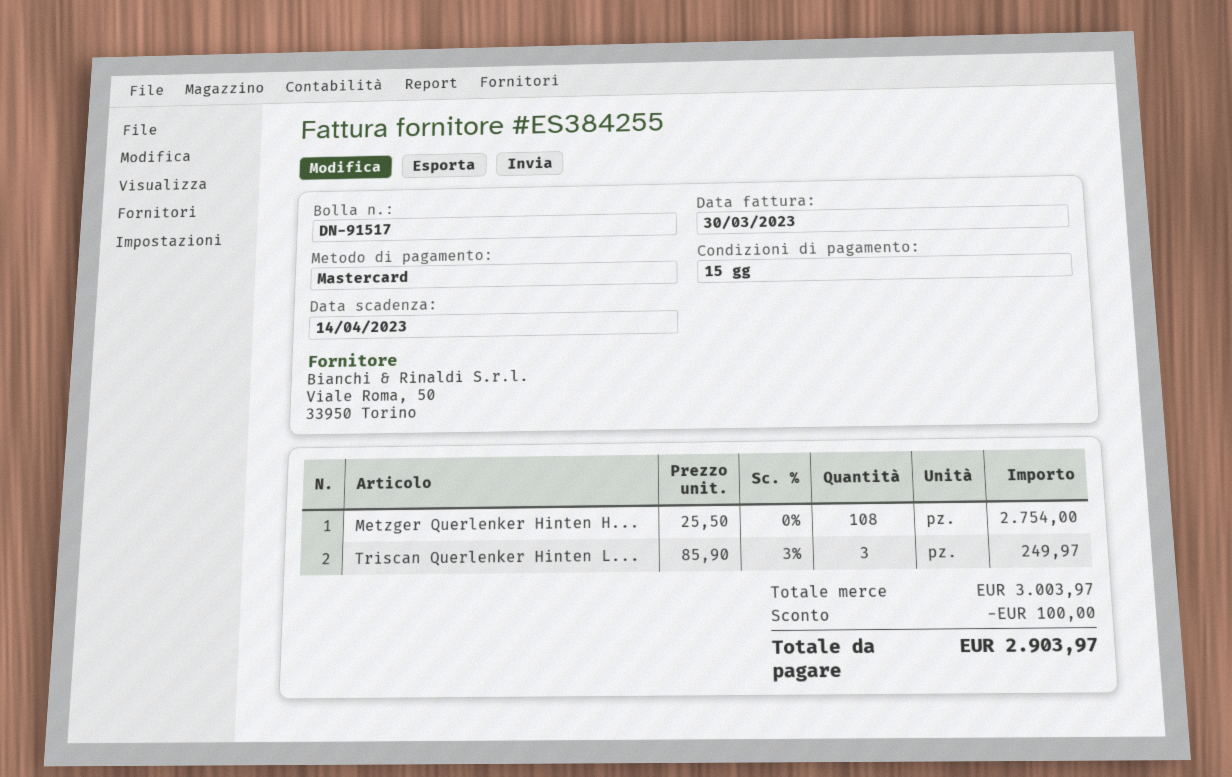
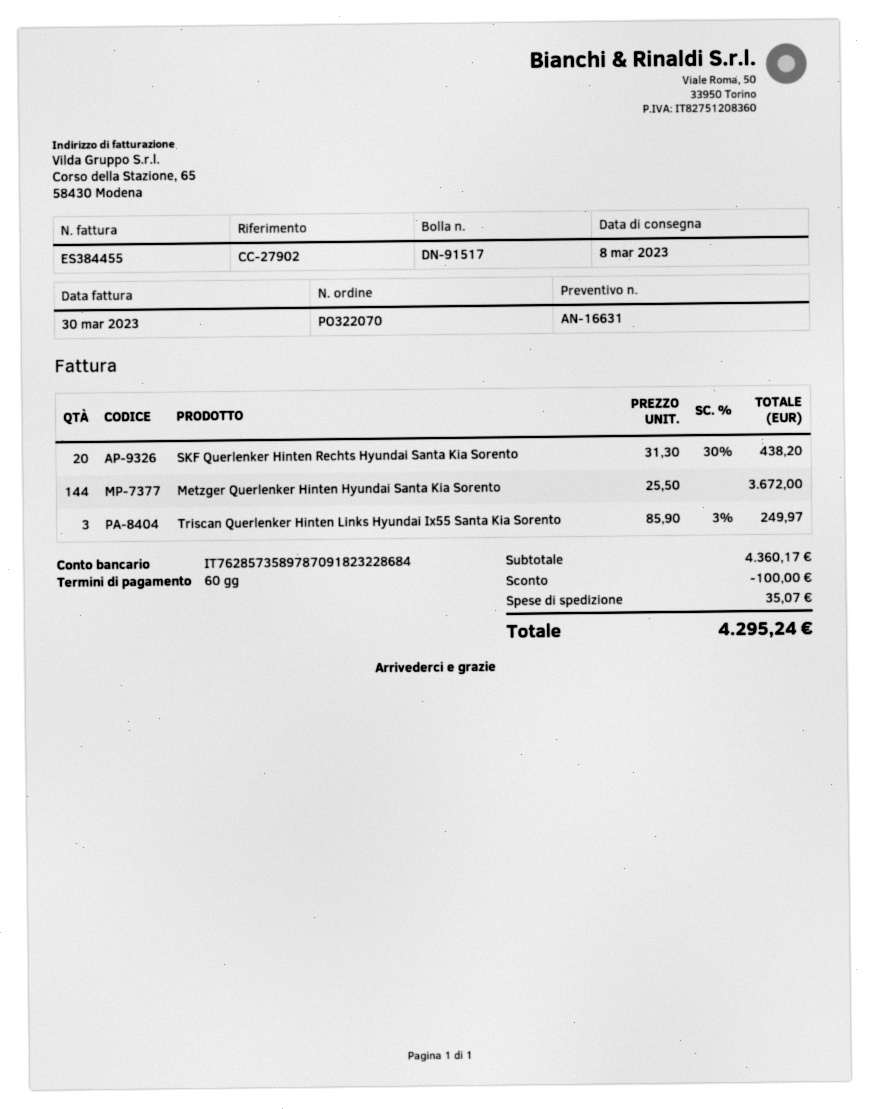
invoice number: ES384255 -> ES384455
payment terms: 15 days -> 60 days
Metzger Querlenker Hinten H...: 108 x 25.50 = 2754.00 -> 144 x 25.50 = 3672.00
SKF Querlenker Hinten Rechts Hyundai Santa Kia Sorento: none -> 20 x 31.30 - 30% = 438.20
subtotal: 3003.97 -> 4360.17
shipping: none -> 35.07
total: 2903.97 -> 4295.24

